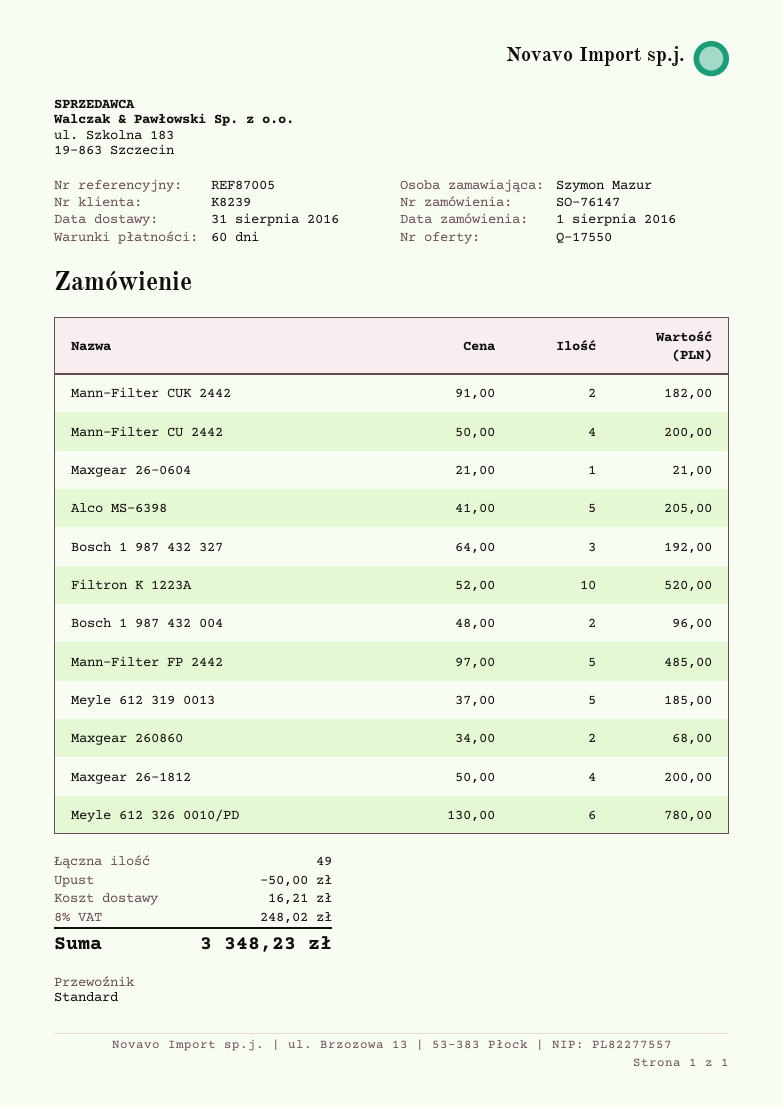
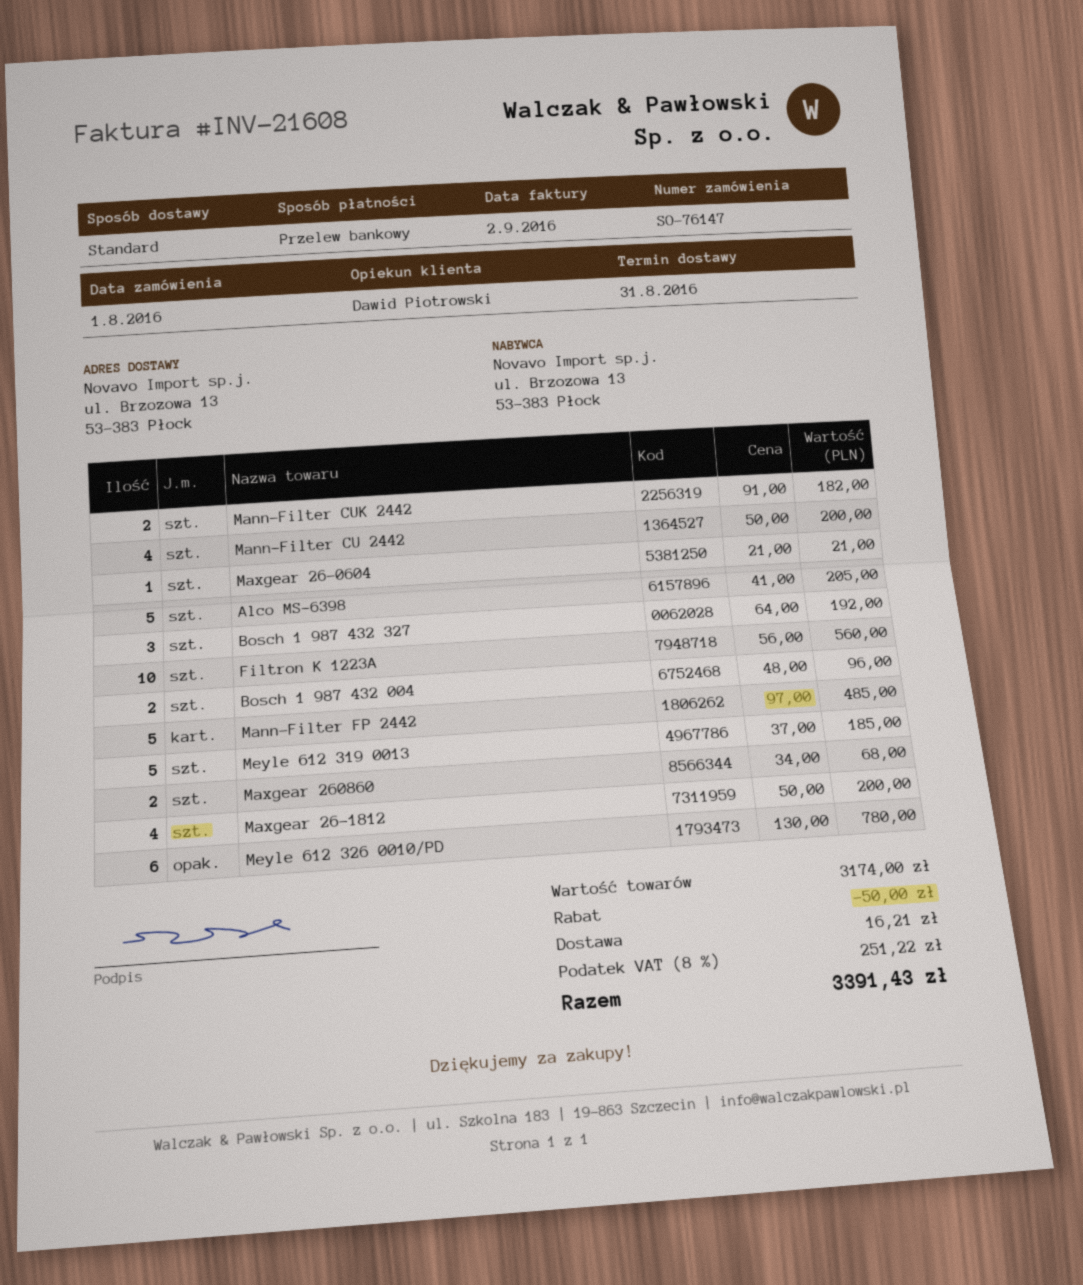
Filtron K 1223A: 10 x 52.00 = 520.00 -> 10 x 56.00 = 560.00
tax: 8% = 248.02 -> 8% = 251.22
total: 3348.23 -> 3391.43

